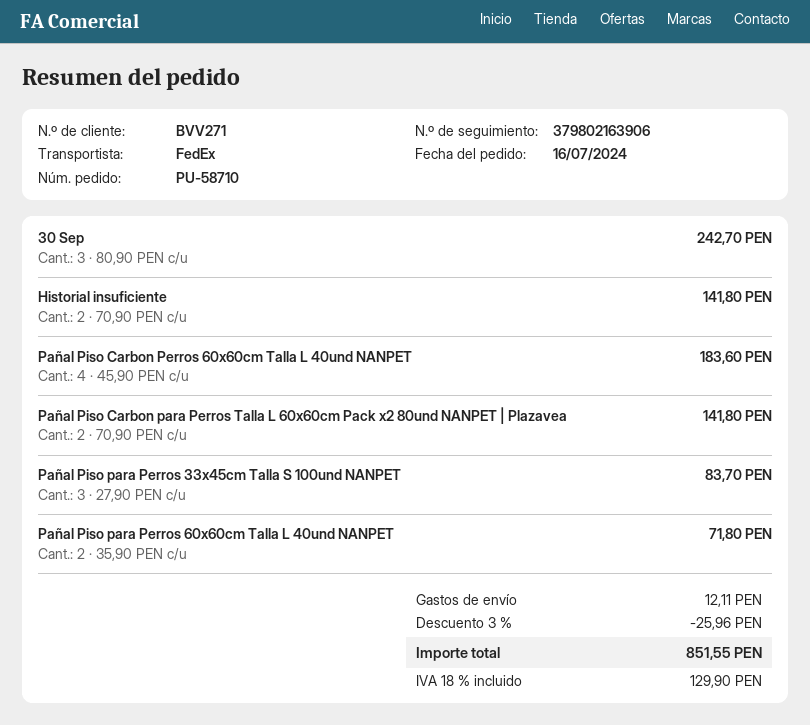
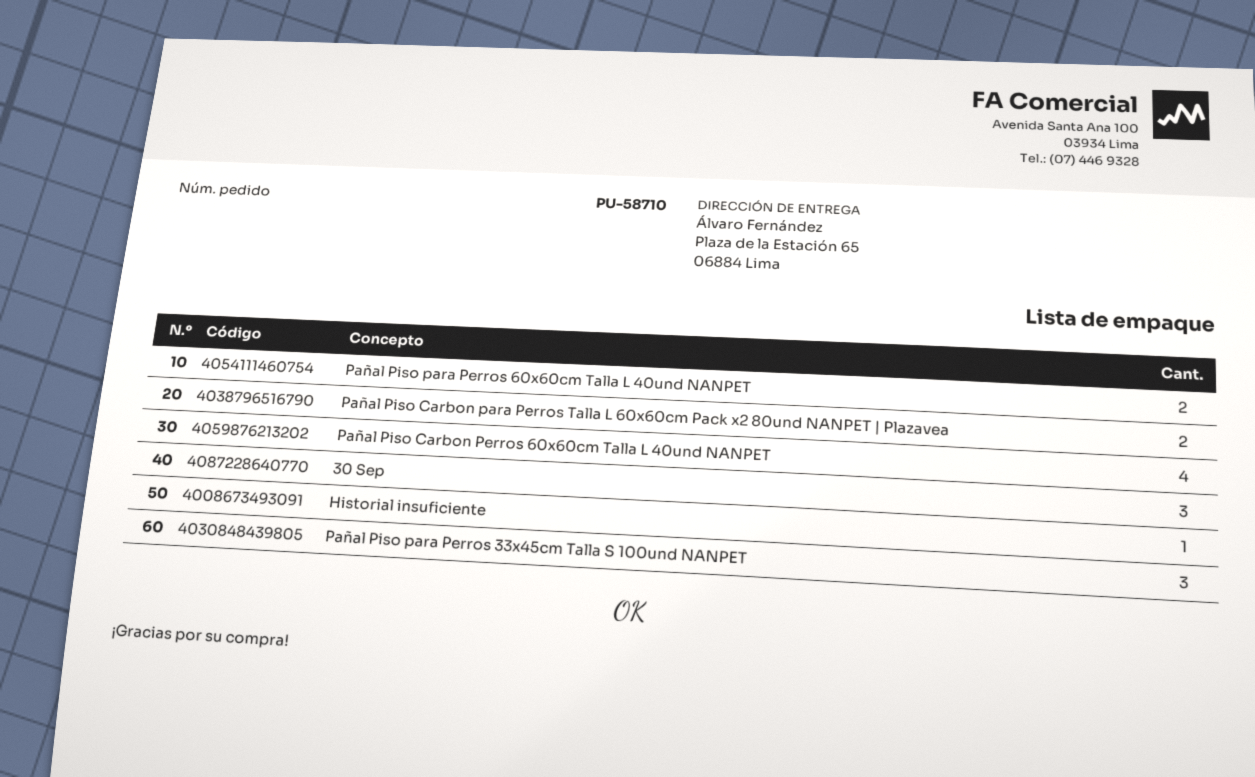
Historial insuficiente: 2 -> 1

